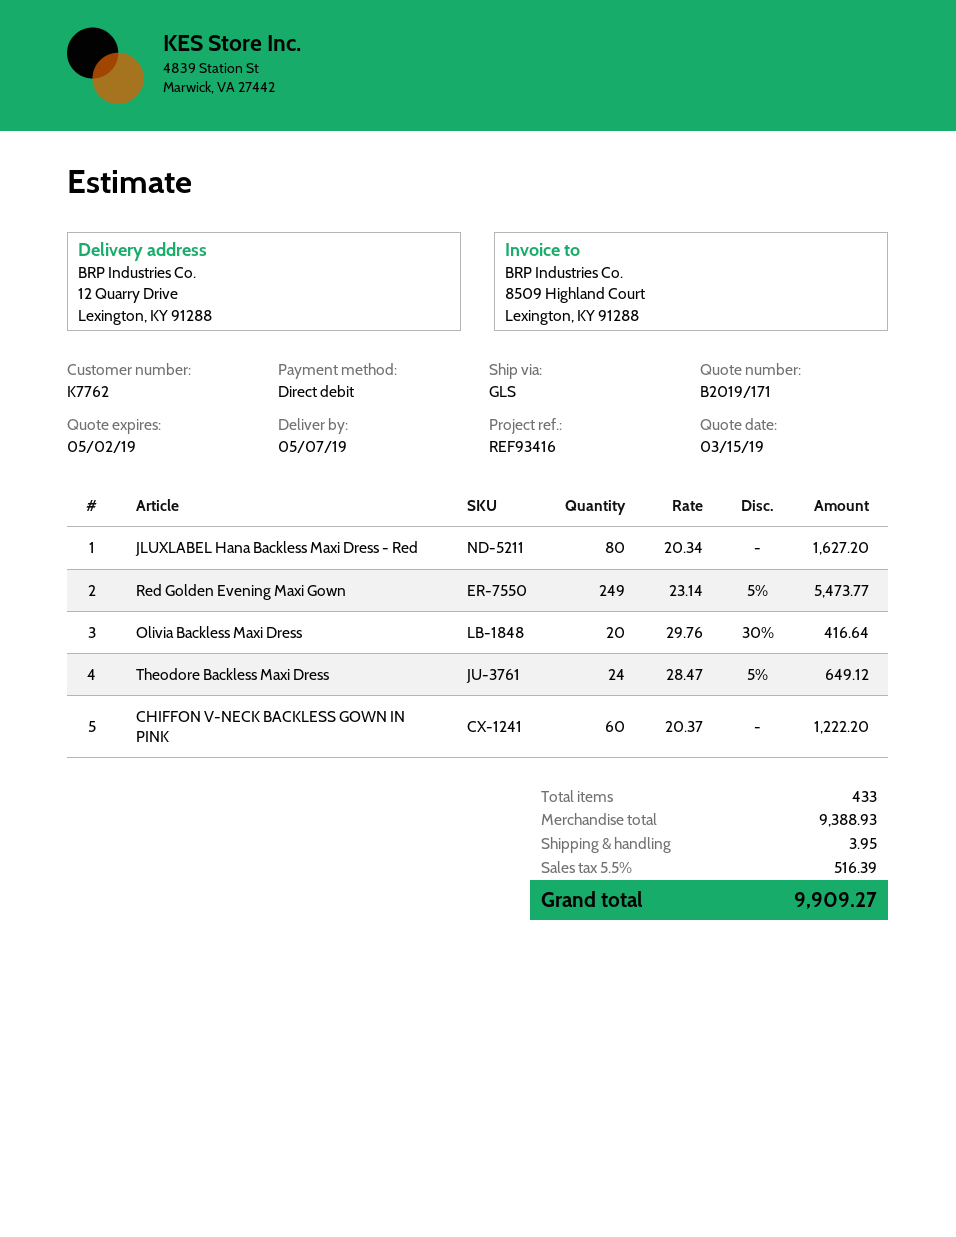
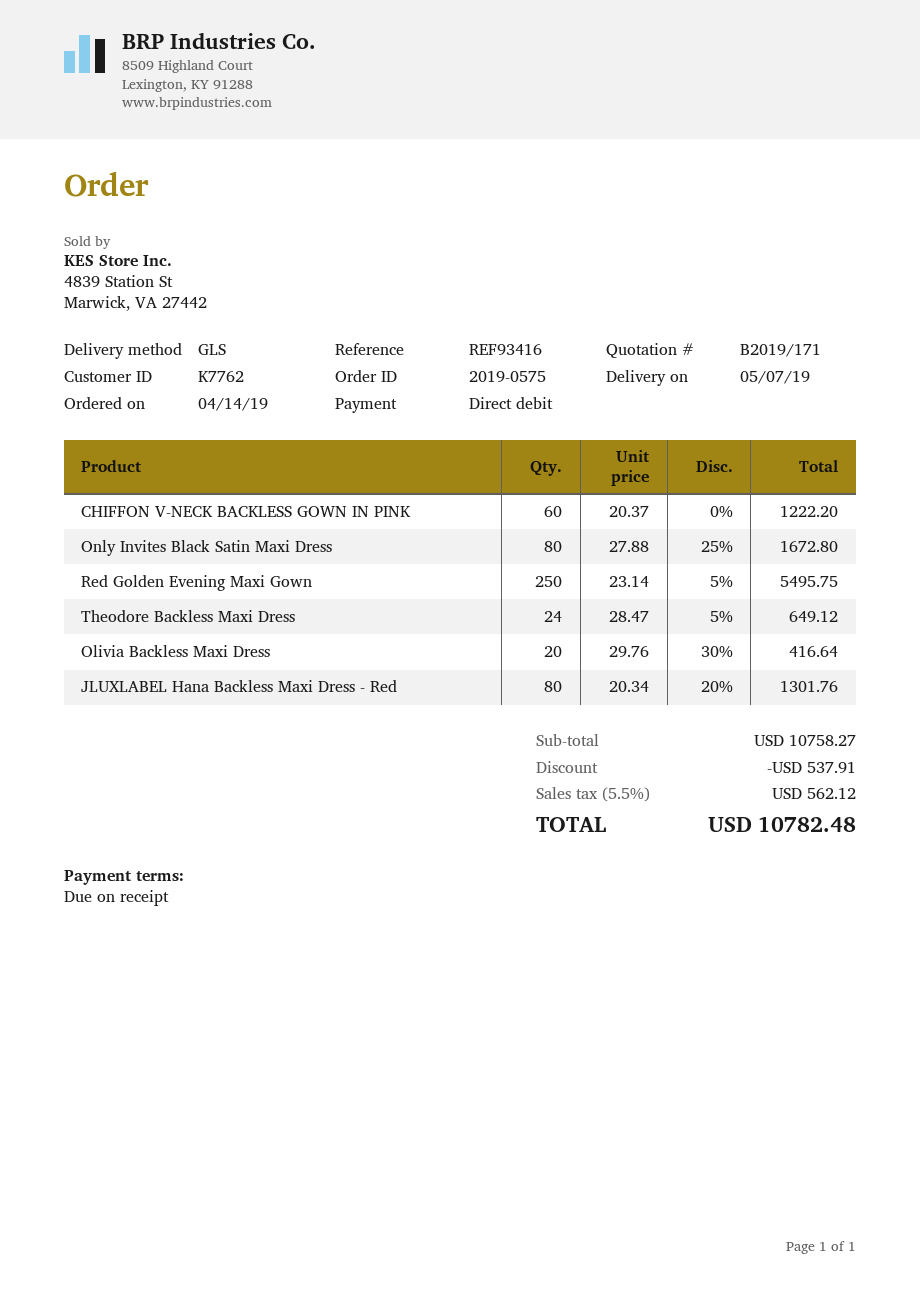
JLUXLABEL Hana Backless Maxi Dress - Red: 80 x 20.34 = 1627.20 -> 80 x 20.34 - 20% = 1301.76
Red Golden Evening Maxi Gown: 249 x 23.14 - 5% = 5473.77 -> 250 x 23.14 - 5% = 5495.75
Only Invites Black Satin Maxi Dress: none -> 80 x 27.88 - 25% = 1672.80
subtotal: 9388.93 -> 10758.27
discount: none -> 537.91
shipping: 3.95 -> none
tax: 5.5% = 516.39 -> 5.5% = 562.12
total: 9909.27 -> 10782.48

